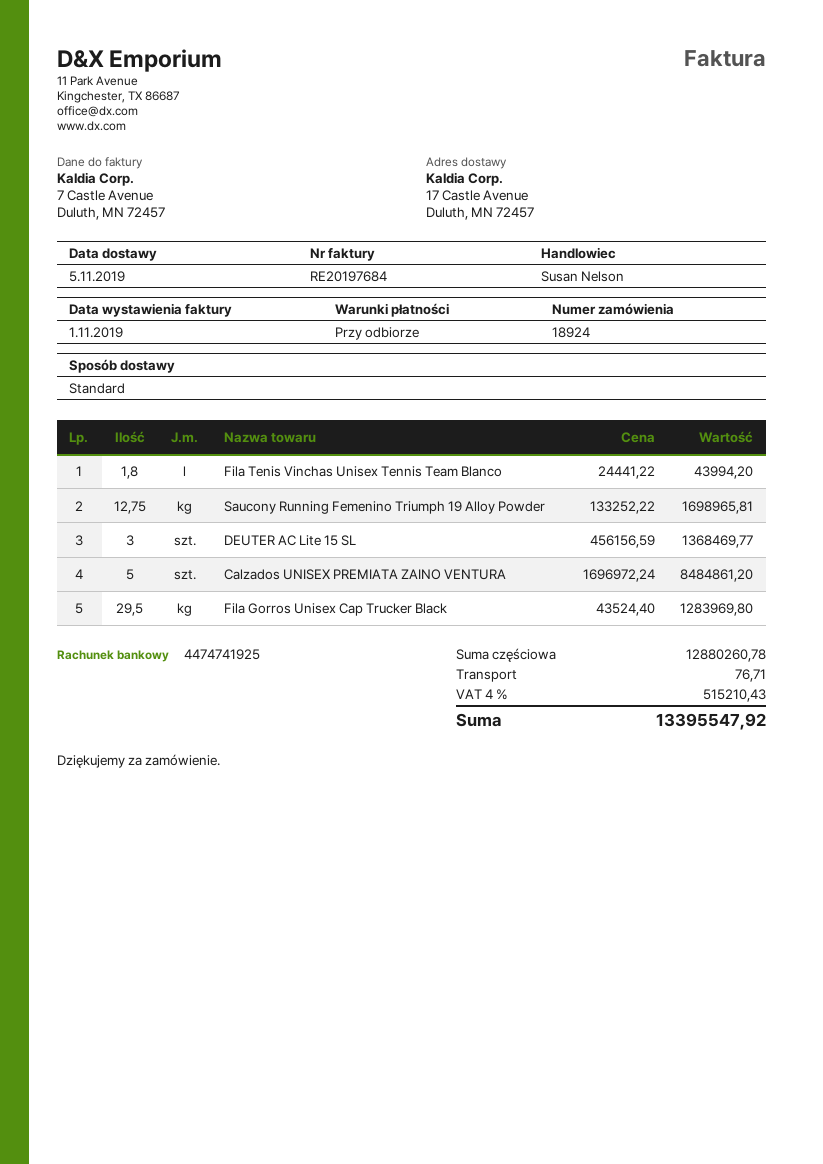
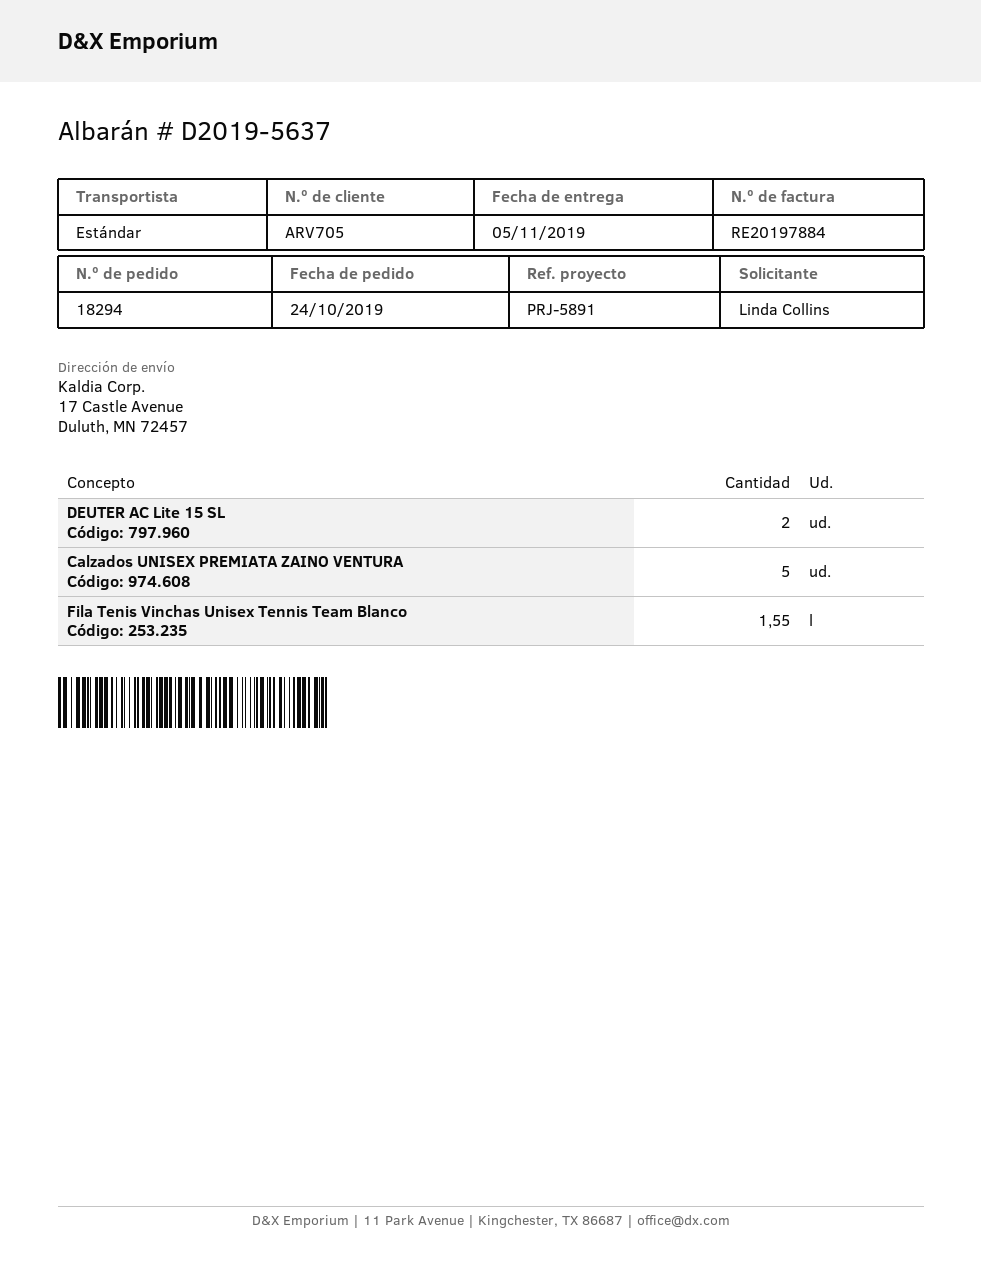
order number: 18924 -> 18294
invoice number: RE20197684 -> RE20197884
Fila Tenis Vinchas Unisex Tennis Team Blanco: 1.8 -> 1.55
Saucony Running Femenino Triumph 19 Alloy Powder: 12.75 -> none
DEUTER AC Lite 15 SL: 3 -> 2
Fila Gorros Unisex Cap Trucker Black: 29.5 -> none

